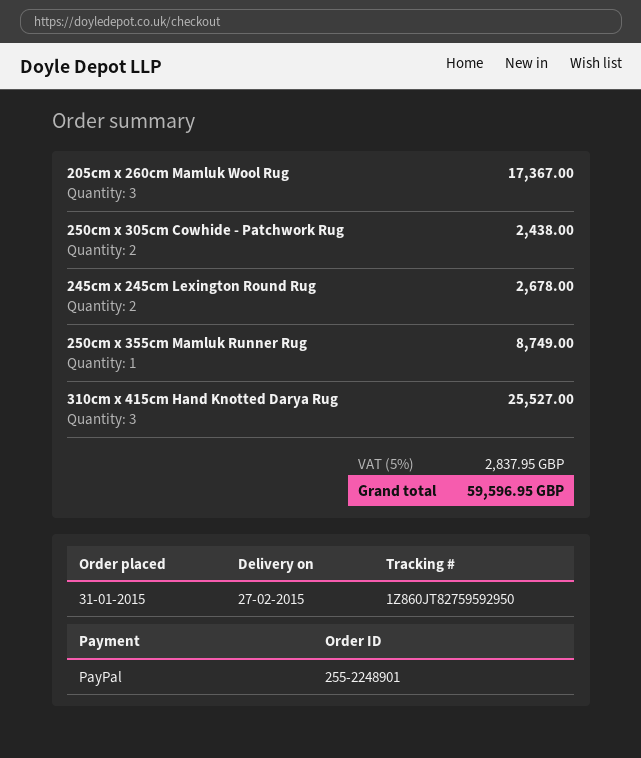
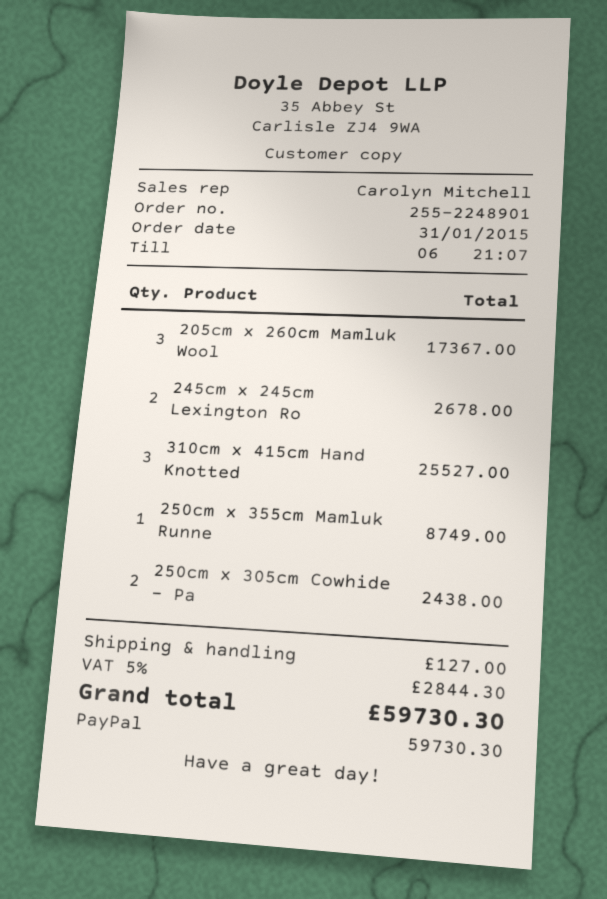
shipping: none -> 127.00
tax: 5% = 2837.95 -> 5% = 2844.30
total: 59596.95 -> 59730.30

